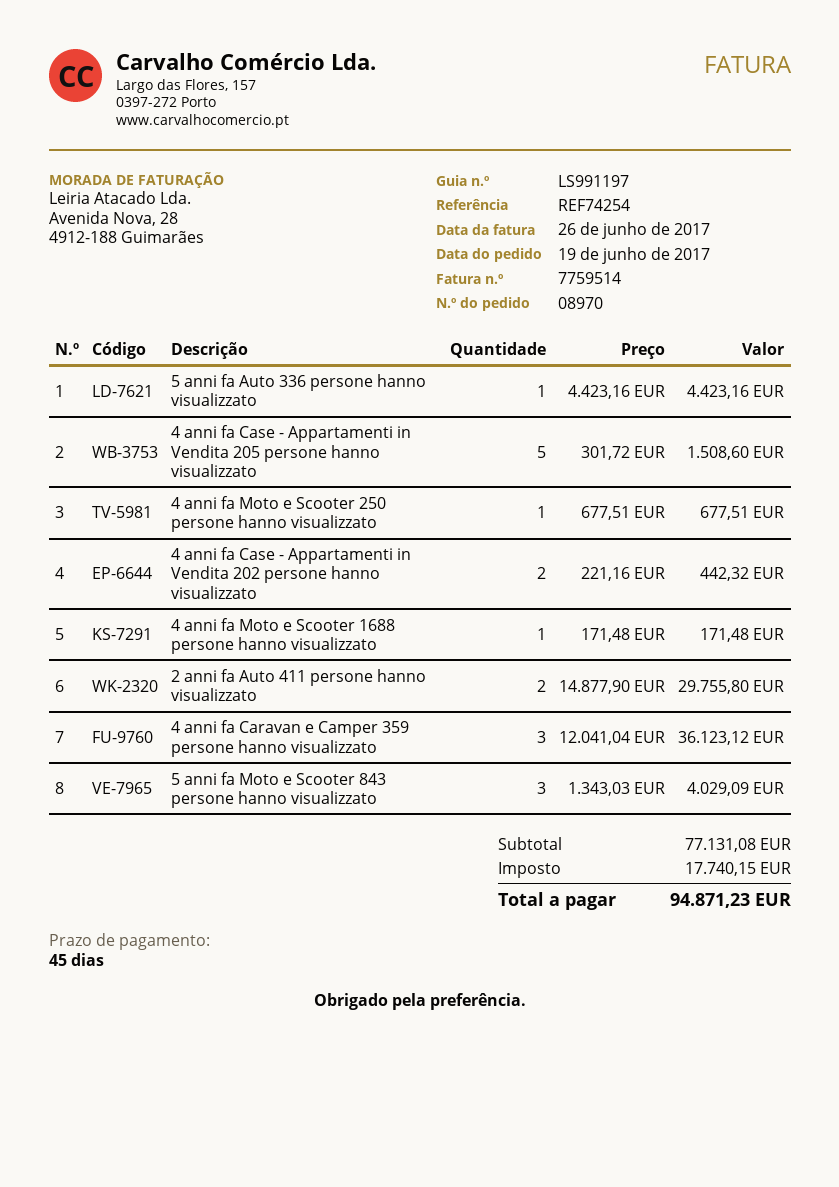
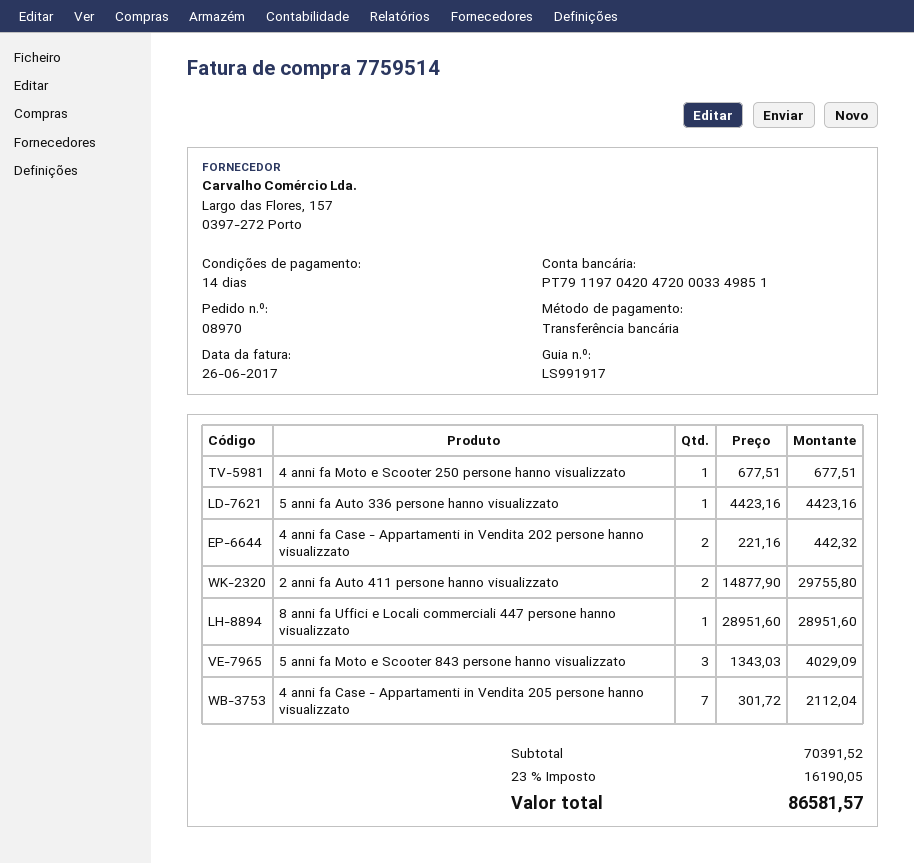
delivery note number: LS991197 -> LS991917
payment terms: 45 days -> 14 days
4 anni fa Case - Appartamenti in Vendita 205 persone hanno visualizzato: 5 x 301.72 = 1508.60 -> 7 x 301.72 = 2112.04
4 anni fa Moto e Scooter 1688 persone hanno visualizzato: 1 x 171.48 = 171.48 -> none
4 anni fa Caravan e Camper 359 persone hanno visualizzato: 3 x 12041.04 = 36123.12 -> none
8 anni fa Uffici e Locali commerciali 447 persone hanno visualizzato: none -> 1 x 28951.60 = 28951.60
subtotal: 77131.08 -> 70391.52
tax: 17740.15 -> 16190.05
total: 94871.23 -> 86581.57

